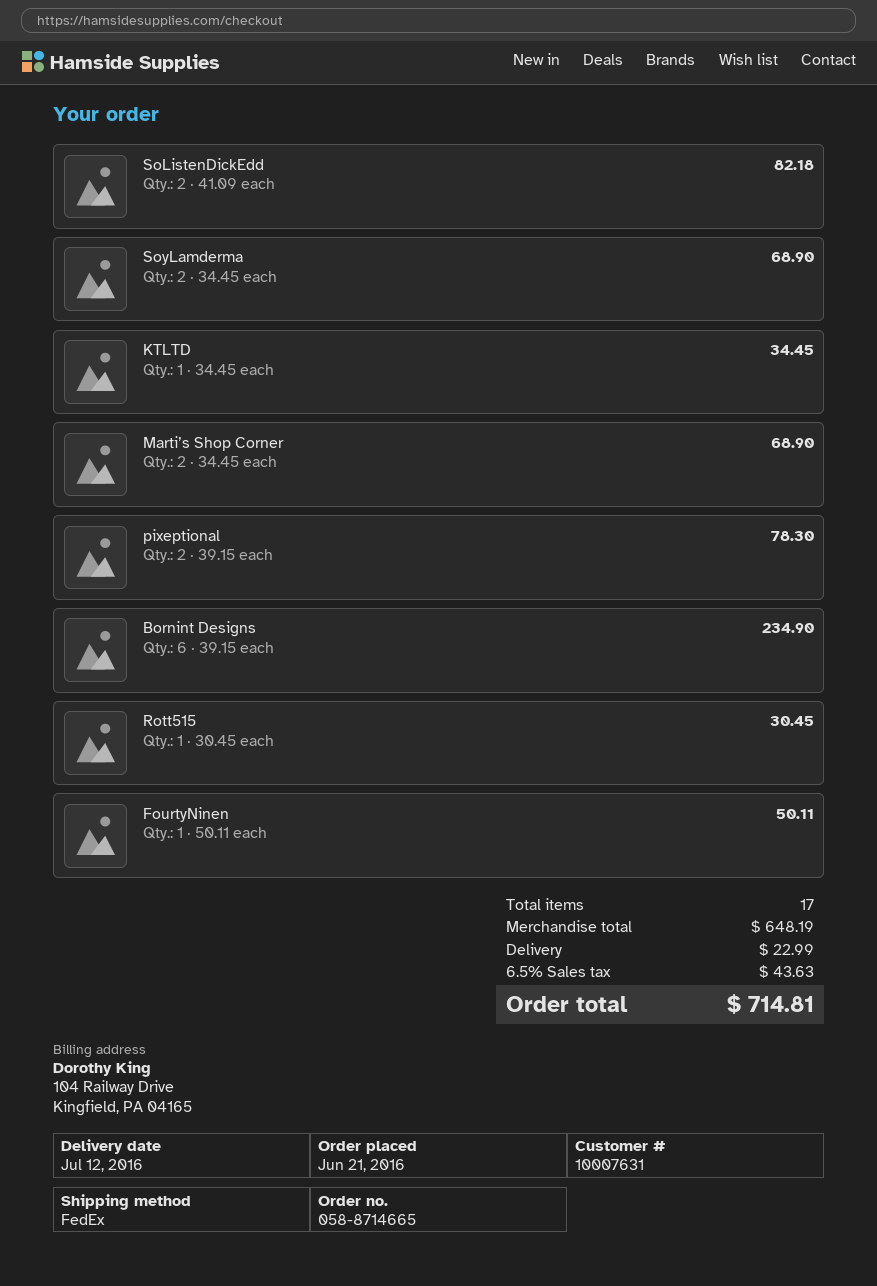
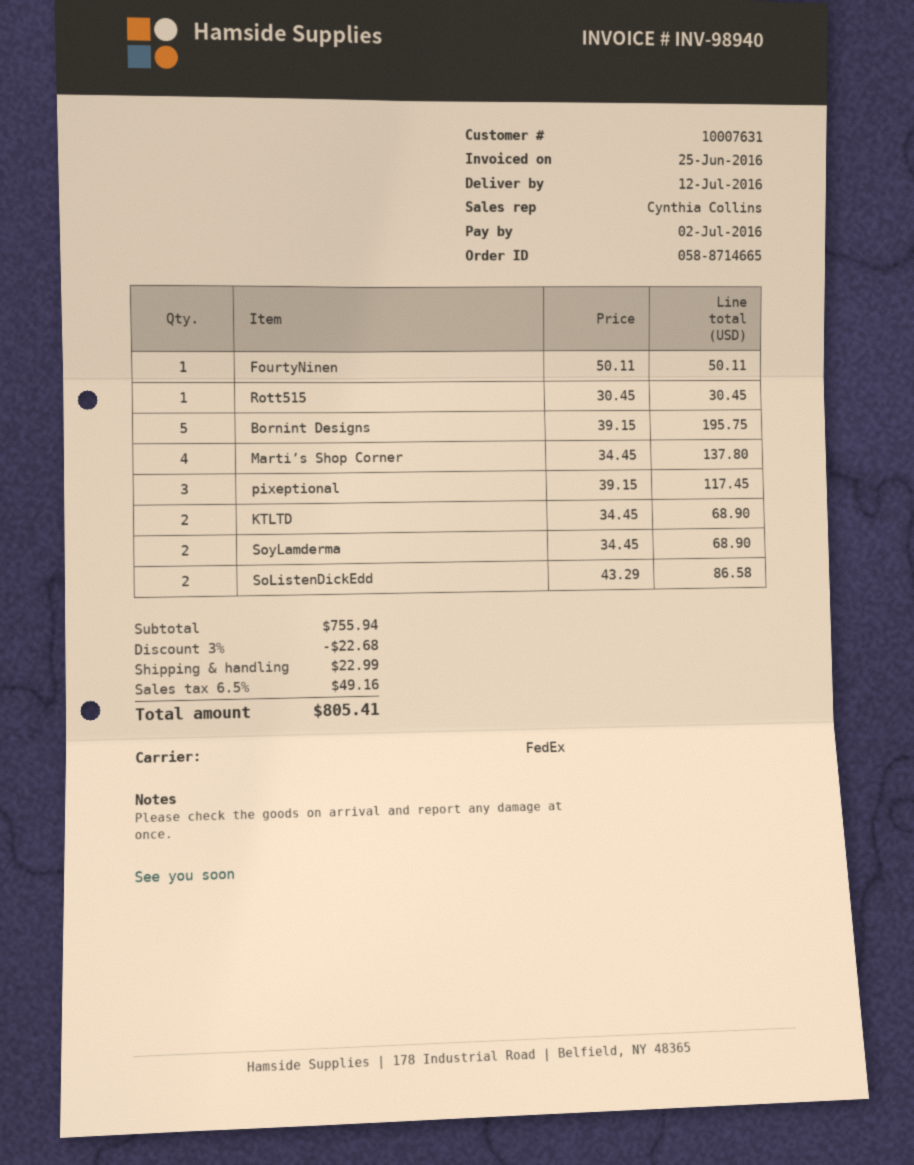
SoListenDickEdd: 2 x 41.09 = 82.18 -> 2 x 43.29 = 86.58
KTLTD: 1 x 34.45 = 34.45 -> 2 x 34.45 = 68.90
Marti’s Shop Corner: 2 x 34.45 = 68.90 -> 4 x 34.45 = 137.80
pixeptional: 2 x 39.15 = 78.30 -> 3 x 39.15 = 117.45
Bornint Designs: 6 x 39.15 = 234.90 -> 5 x 39.15 = 195.75
subtotal: 648.19 -> 755.94
discount: none -> 3% = 22.68
tax: 6.5% = 43.63 -> 6.5% = 49.16
total: 714.81 -> 805.41

